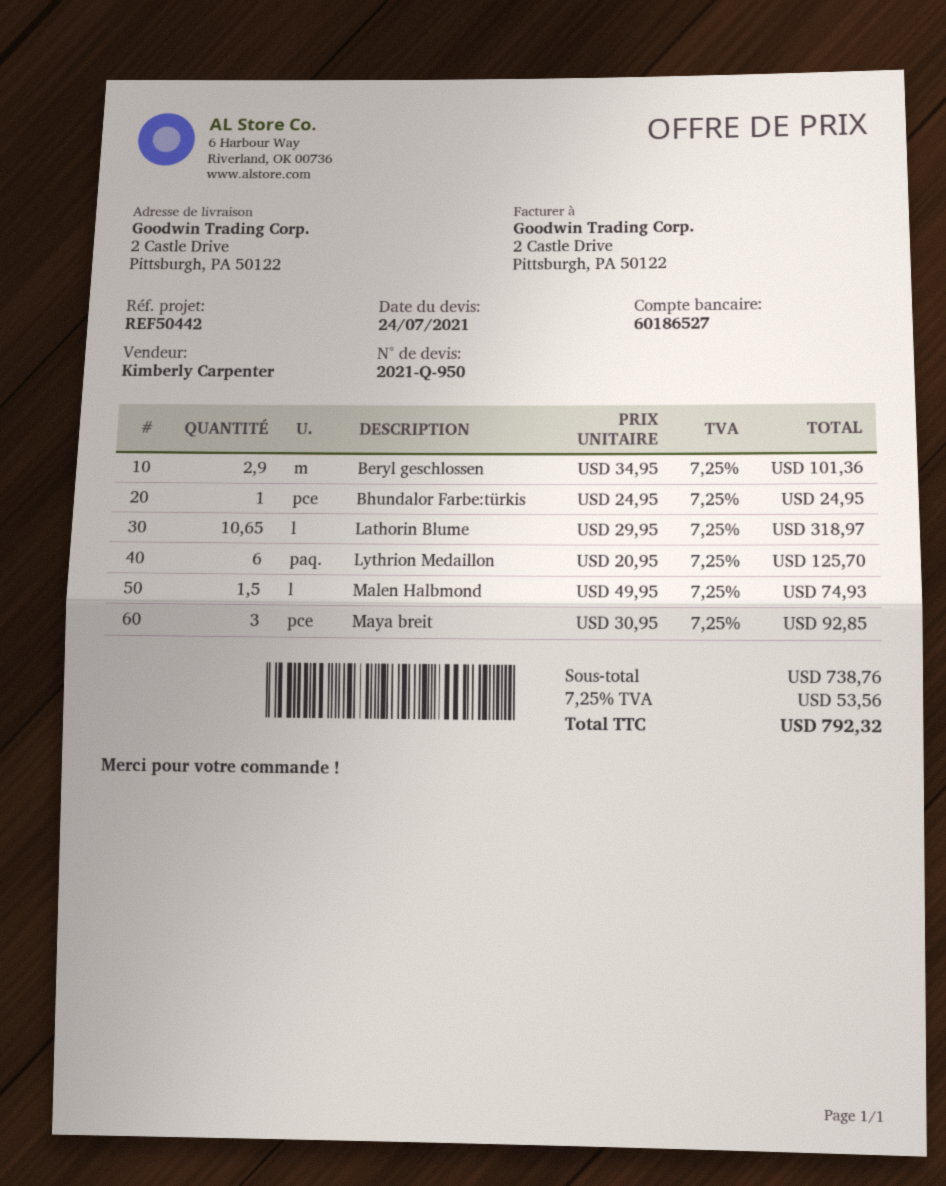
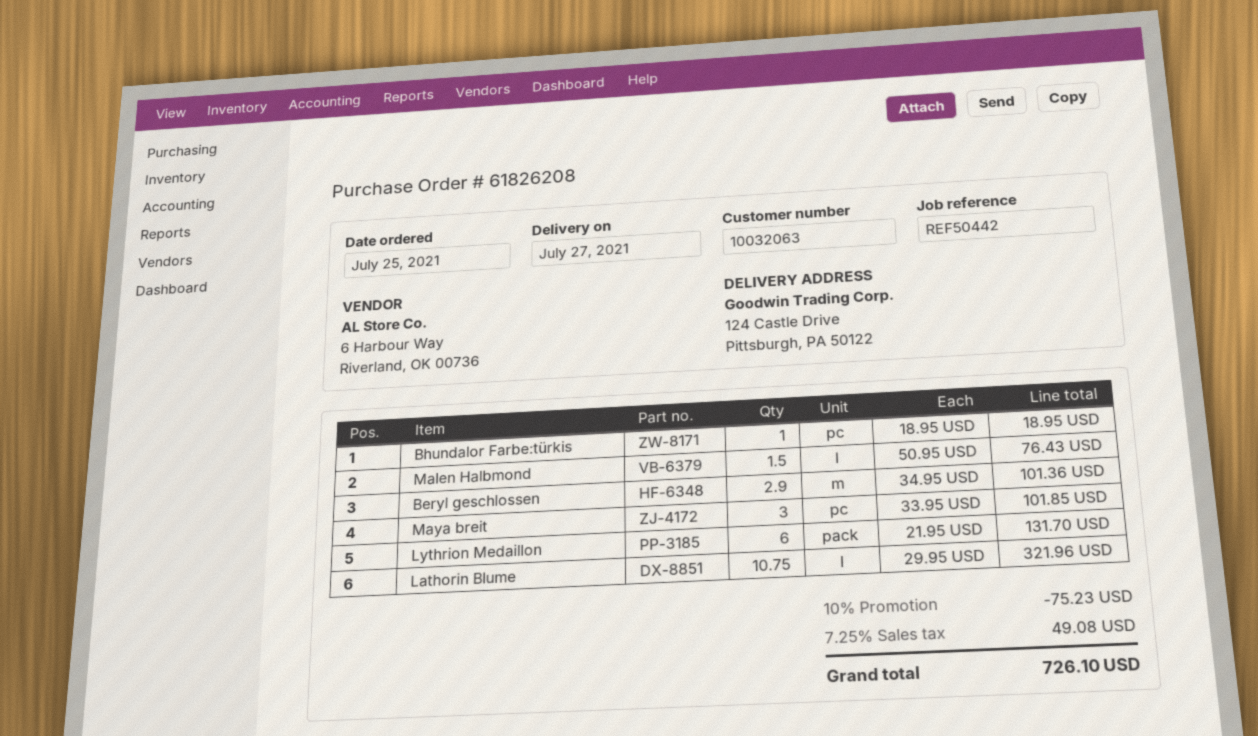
ship to: 2 Castle Drive, Pittsburgh, PA 50122 -> 124 Castle Drive, Pittsburgh, PA 50122
Bhundalor Farbe:türkis: 1 x 24.95 = 24.95 -> 1 x 18.95 = 18.95
Lathorin Blume: 10.65 x 29.95 = 318.97 -> 10.75 x 29.95 = 321.96
Lythrion Medaillon: 6 x 20.95 = 125.70 -> 6 x 21.95 = 131.70
Malen Halbmond: 1.5 x 49.95 = 74.93 -> 1.5 x 50.95 = 76.43
Maya breit: 3 x 30.95 = 92.85 -> 3 x 33.95 = 101.85
discount: none -> 10% = 75.23
tax: 7.25% = 53.56 -> 7.25% = 49.08
total: 792.32 -> 726.10

